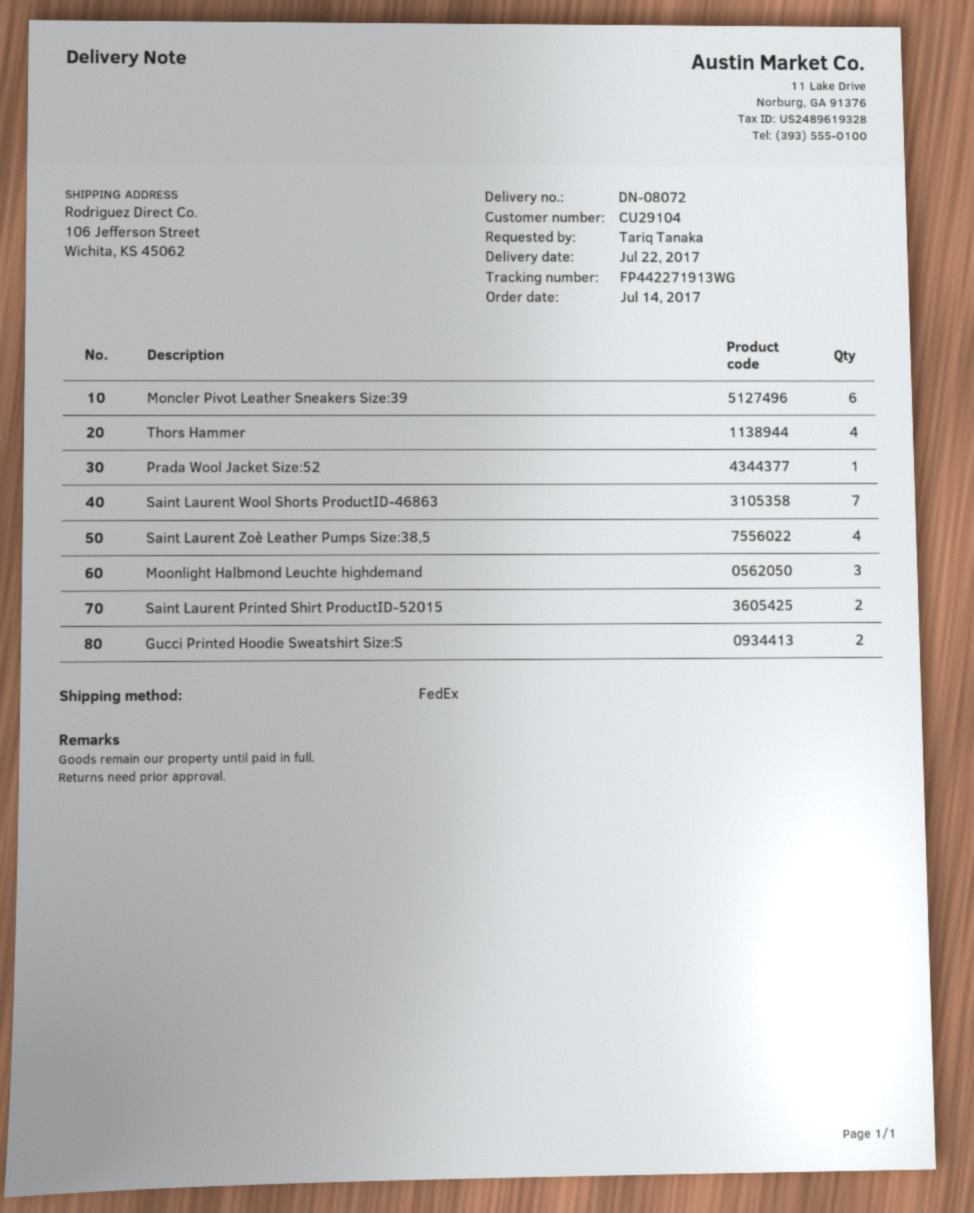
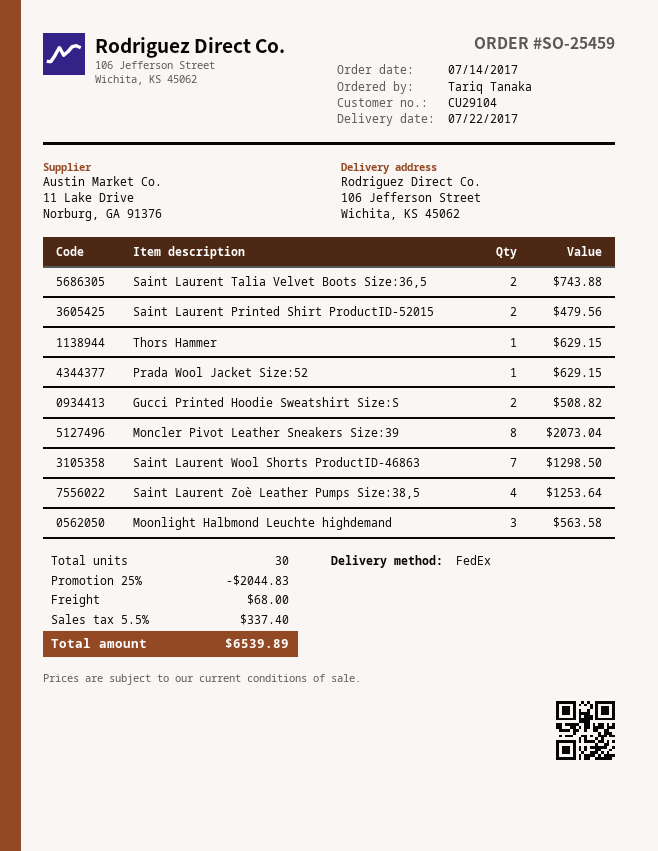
Moncler Pivot Leather Sneakers Size:39: 6 -> 8
Thors Hammer: 4 -> 1
Saint Laurent Talia Velvet Boots Size:36,5: none -> 2

